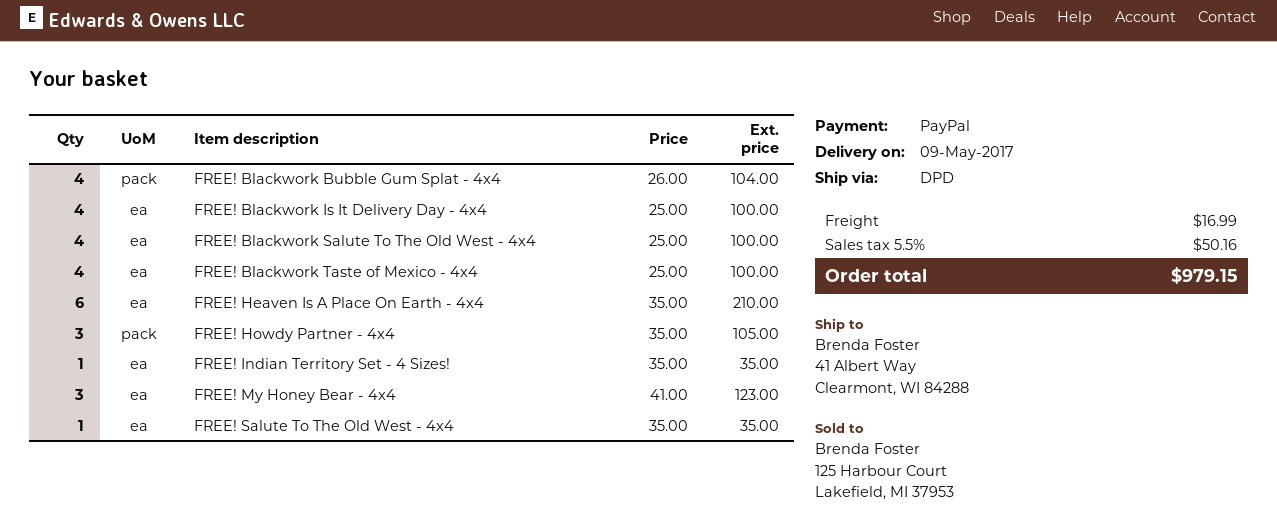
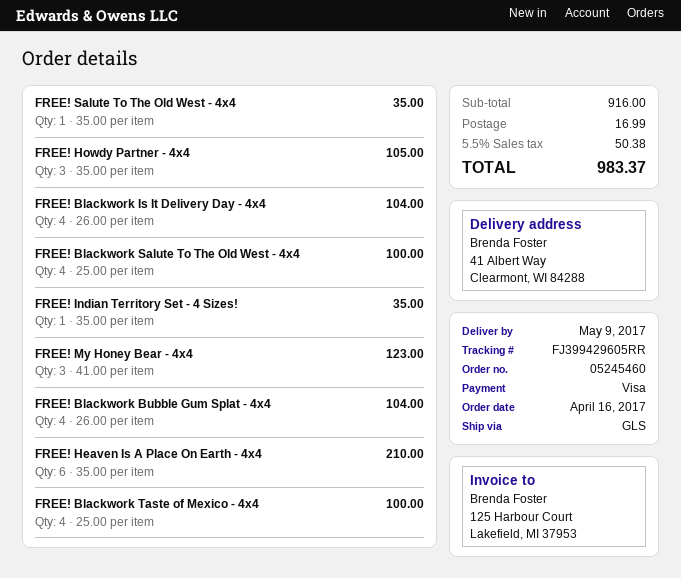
payment method: PayPal -> Visa
shipping method: DPD -> GLS
FREE! Blackwork Is It Delivery Day - 4x4: 4 x 25.00 = 100.00 -> 4 x 26.00 = 104.00
tax: 5.5% = 50.16 -> 5.5% = 50.38
total: 979.15 -> 983.37

